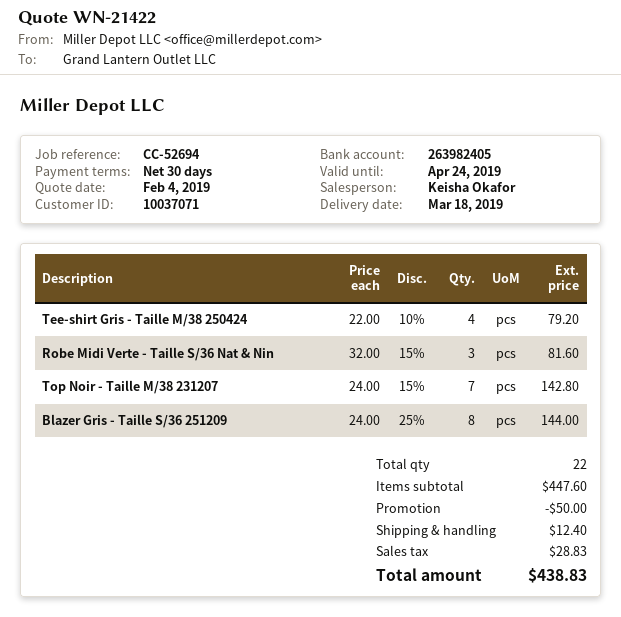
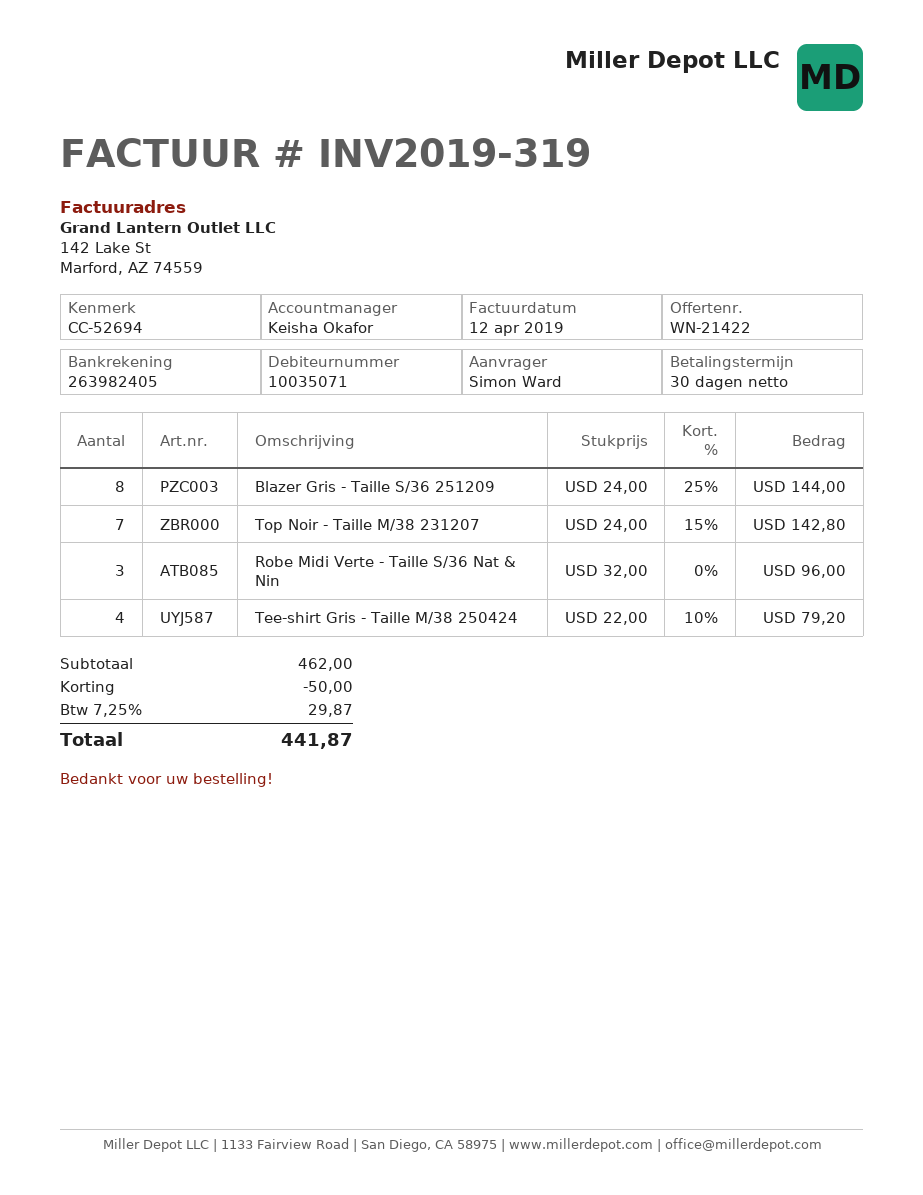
customer number: 10037071 -> 10035071
Robe Midi Verte - Taille S/36 Nat & Nin: 3 x 32.00 - 15% = 81.60 -> 3 x 32.00 = 96.00
subtotal: 447.60 -> 462.00
shipping: 12.40 -> none
tax: 28.83 -> 29.87
total: 438.83 -> 441.87

